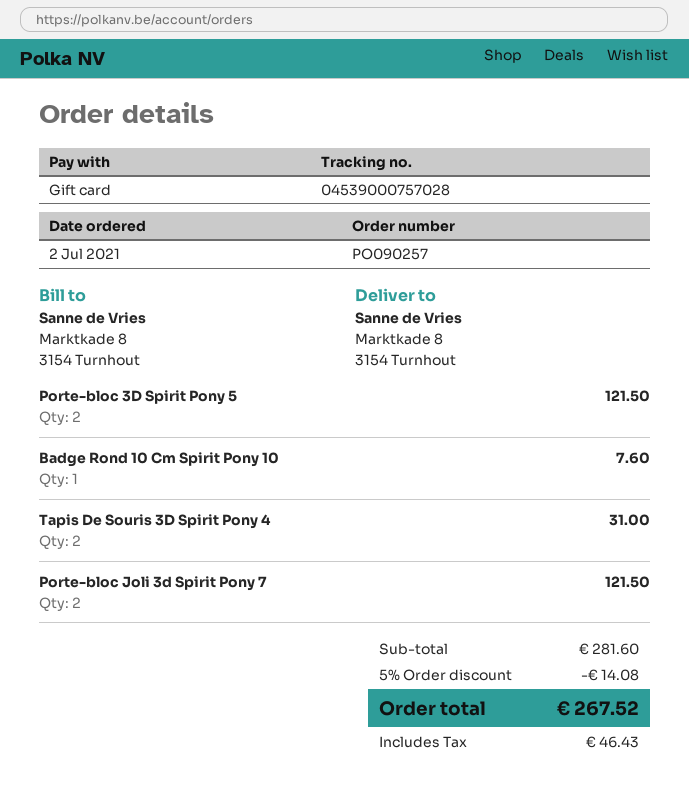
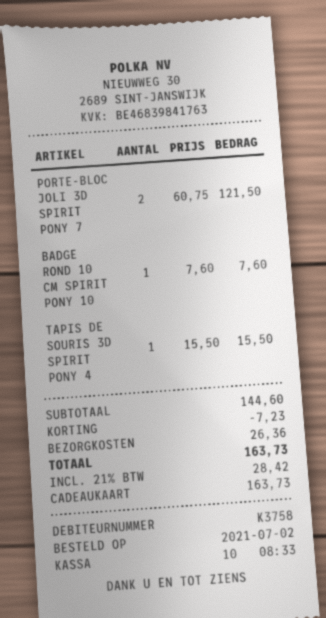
Porte-bloc 3D Spirit Pony 5: 2 for 121.50 -> none
Tapis De Souris 3D Spirit Pony 4: 2 for 31.00 -> 1 for 15.50
subtotal: 281.60 -> 144.60
discount: 14.08 -> 7.23
shipping: none -> 26.36
tax: 46.43 -> 28.42
total: 267.52 -> 163.73

